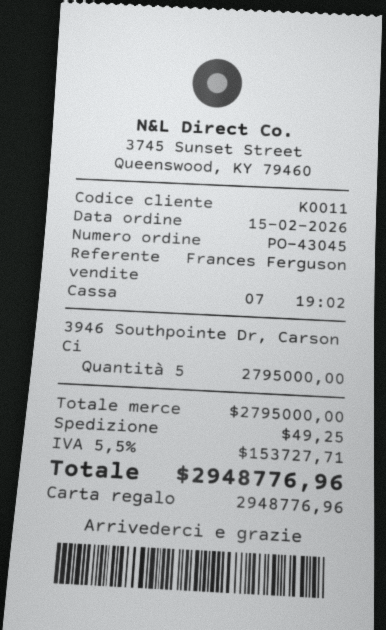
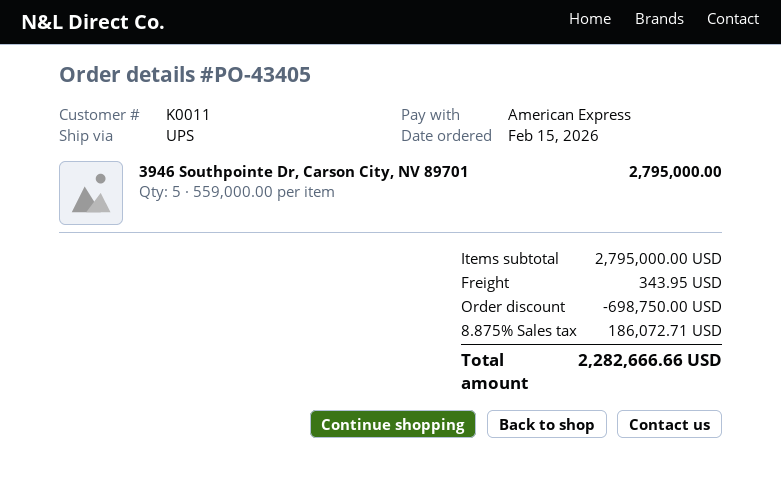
order number: PO-43045 -> PO-43405
payment method: gift card -> American Express
discount: none -> 698750.00
shipping: 49.25 -> 343.95
tax: 5.5% = 153727.71 -> 8.875% = 186072.71
total: 2948776.96 -> 2282666.66

